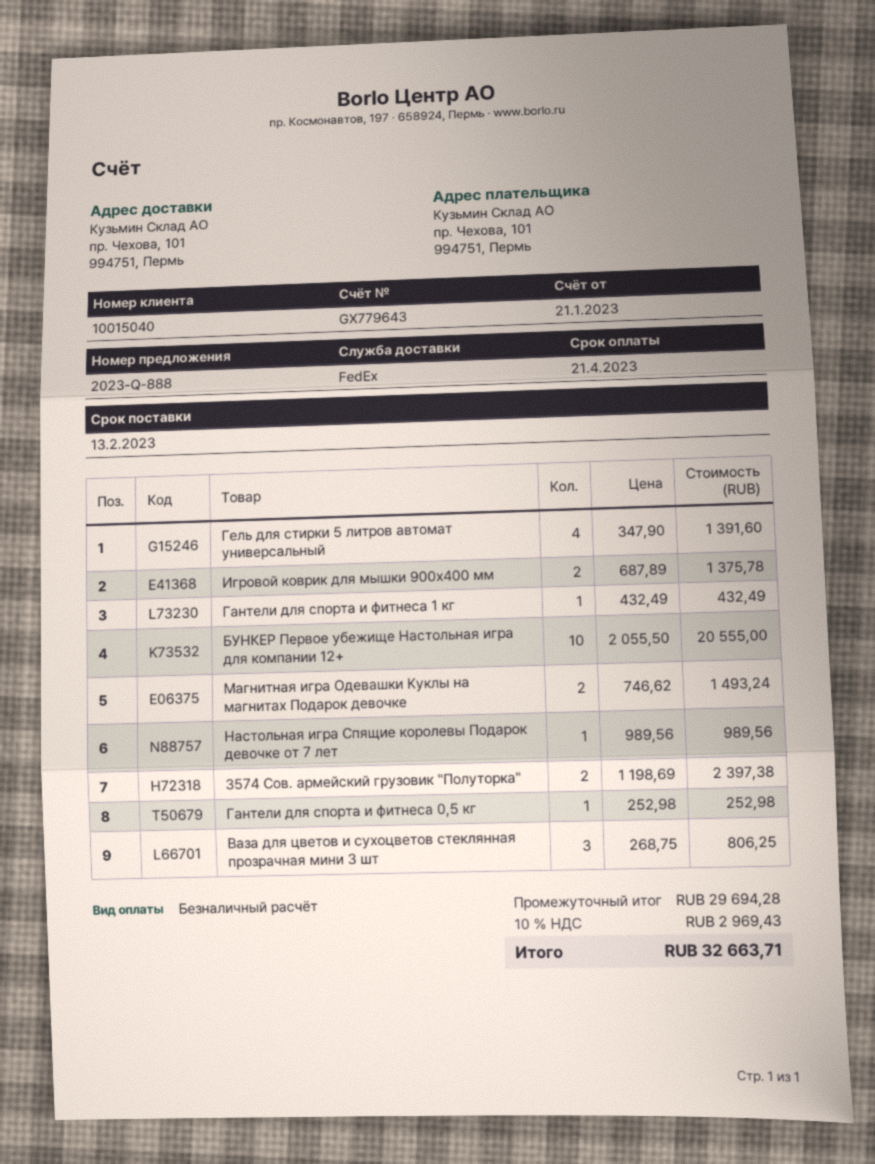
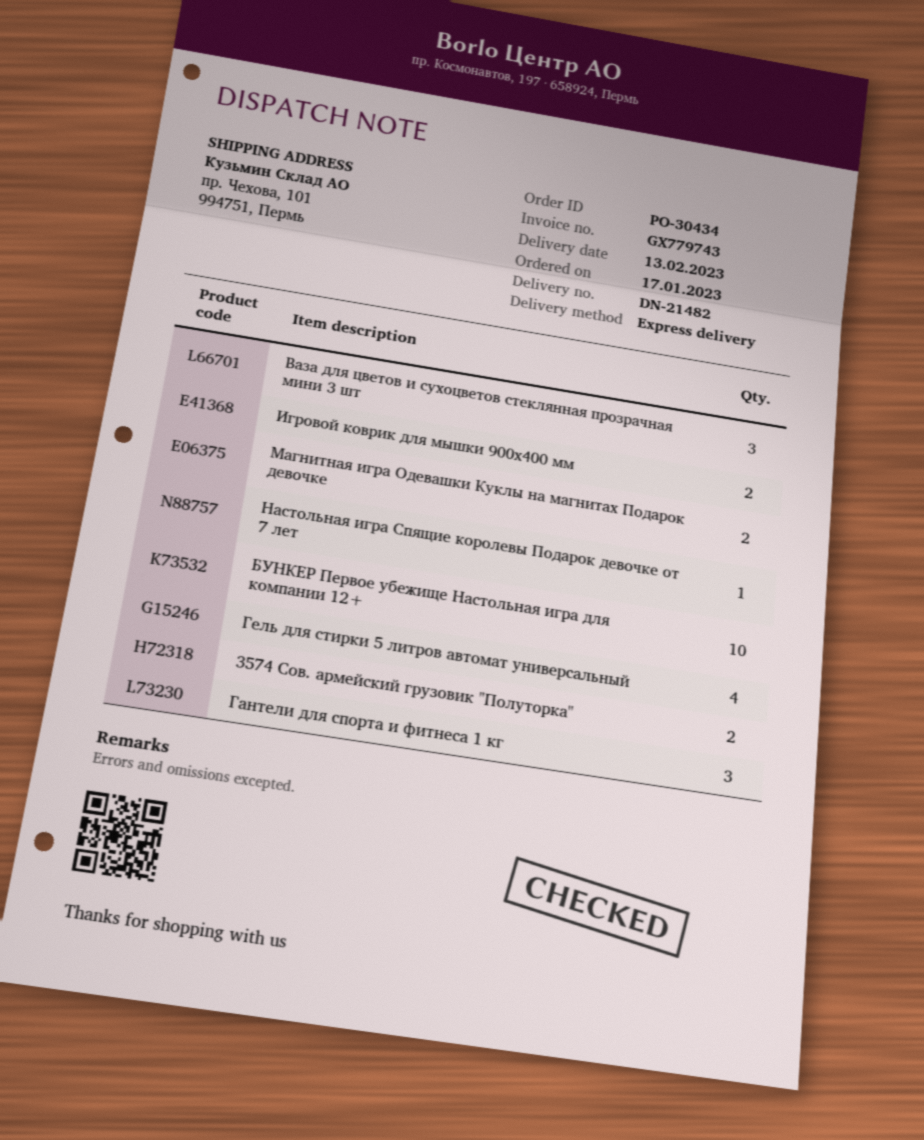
invoice number: GX779643 -> GX779743
shipping method: FedEx -> express
Гантели для спорта и фитнеса 1 кг: 1 -> 3
Гантели для спорта и фитнеса 0,5 кг: 1 -> none

